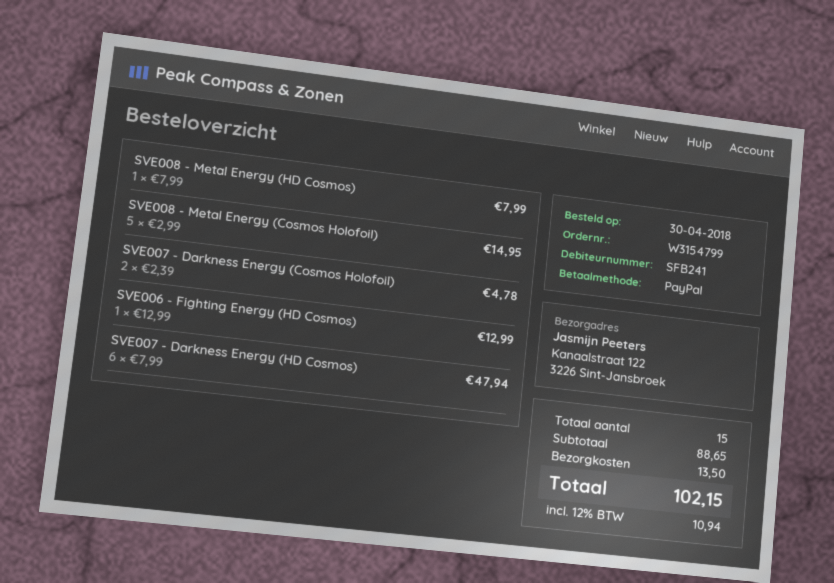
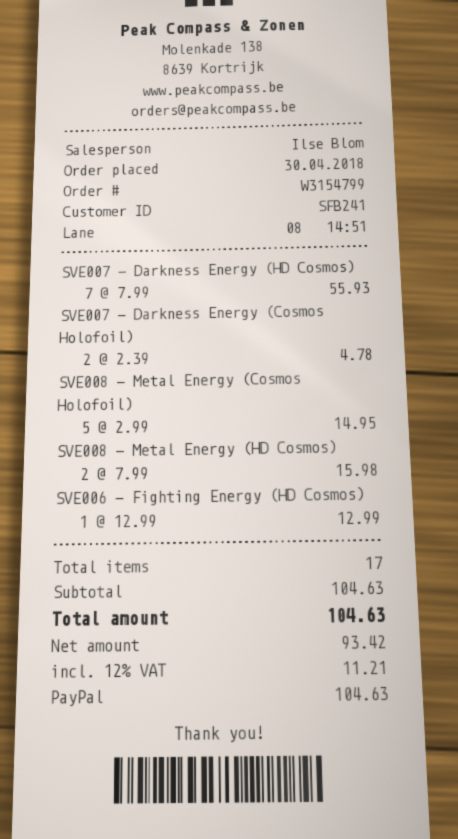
SVE008 - Metal Energy (HD Cosmos): 1 x 7.99 = 7.99 -> 2 x 7.99 = 15.98
SVE007 - Darkness Energy (HD Cosmos): 6 x 7.99 = 47.94 -> 7 x 7.99 = 55.93
total quantity: 15 -> 17
subtotal: 88.65 -> 104.63
shipping: 13.50 -> none
tax: 12% = 10.94 -> 12% = 11.21
total: 102.15 -> 104.63

